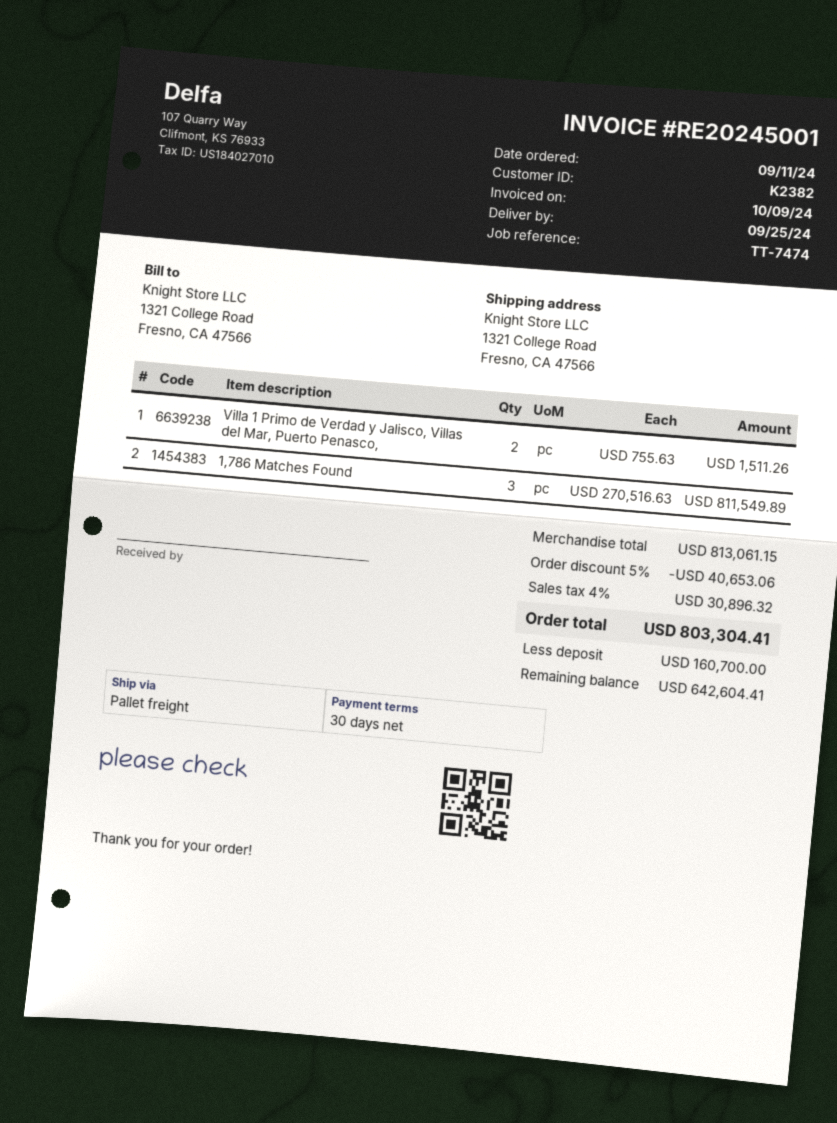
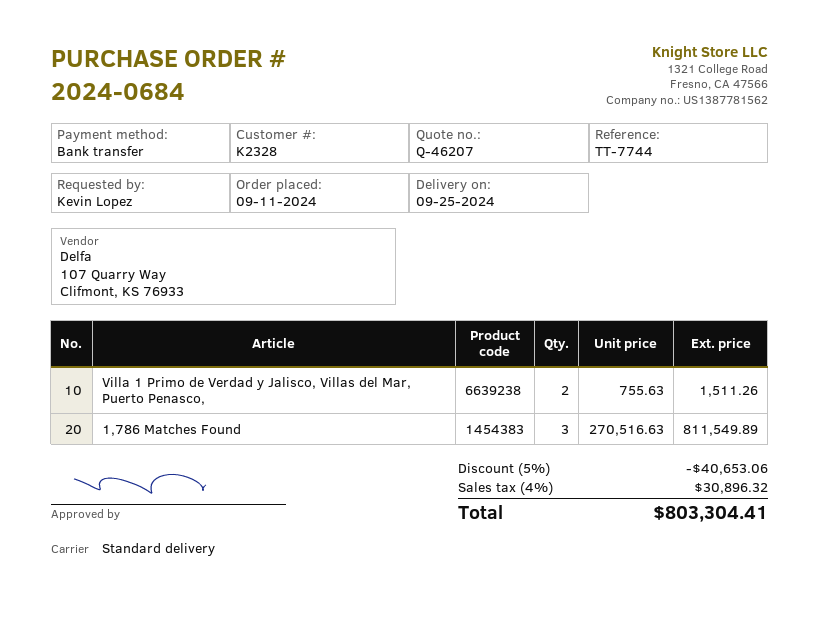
customer number: K2382 -> K2328
reference: TT-7474 -> TT-7744
shipping method: pallet freight -> standard

